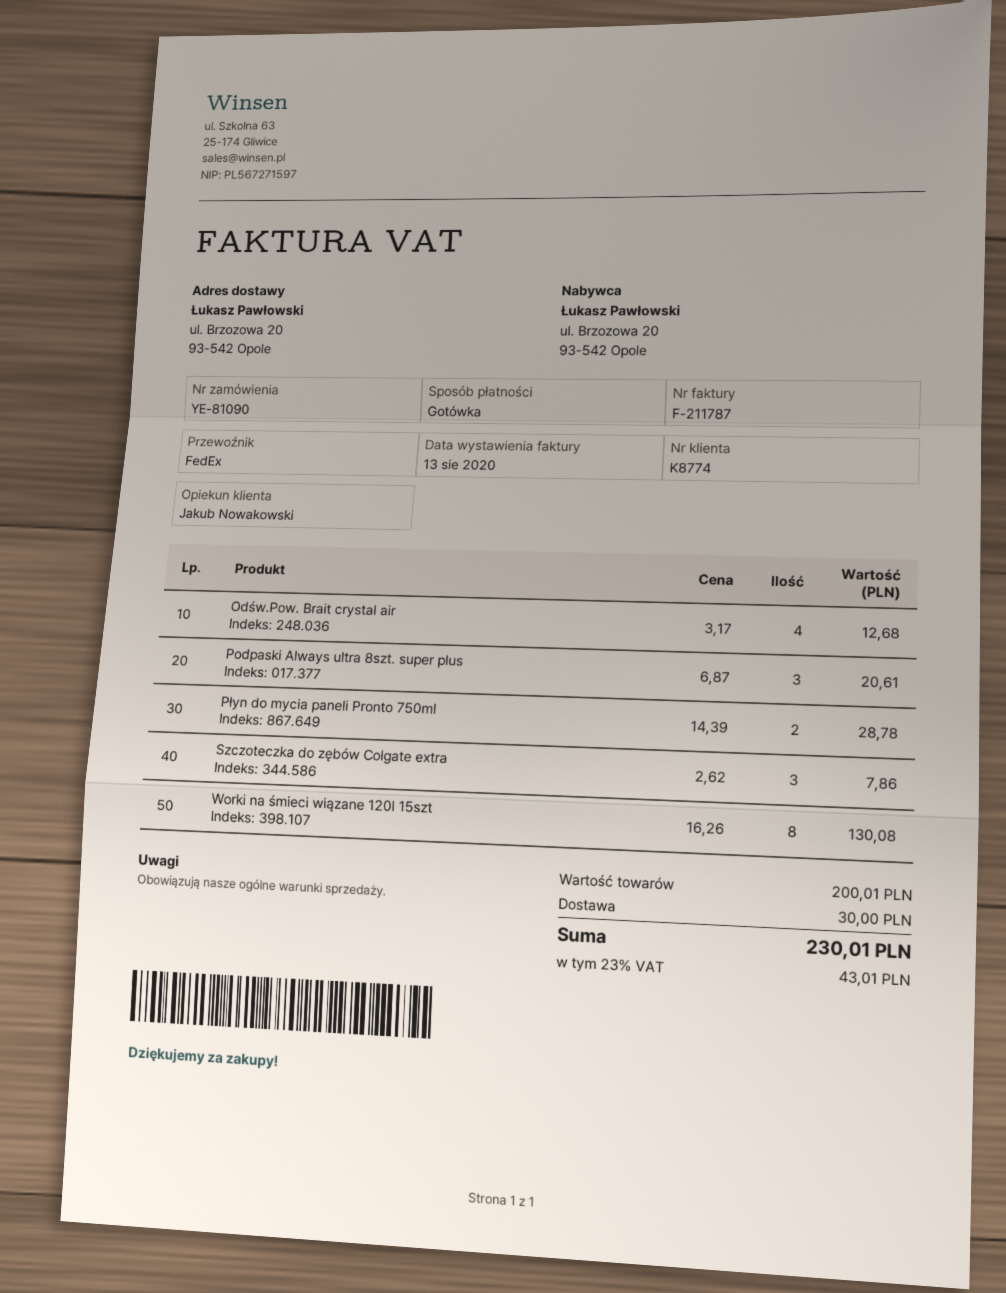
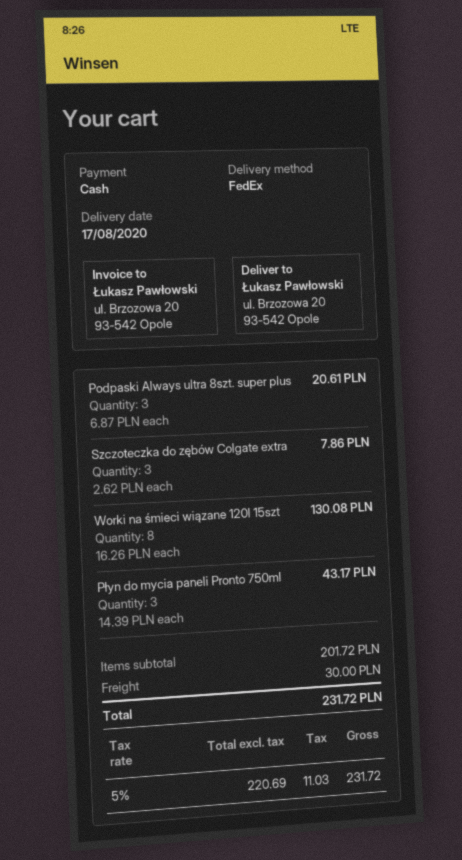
Odśw.Pow. Brait crystal air: 4 x 3.17 = 12.68 -> none
Płyn do mycia paneli Pronto 750ml: 2 x 14.39 = 28.78 -> 3 x 14.39 = 43.17
subtotal: 200.01 -> 201.72
tax: 23% = 43.01 -> 5% = 11.03
total: 230.01 -> 231.72

